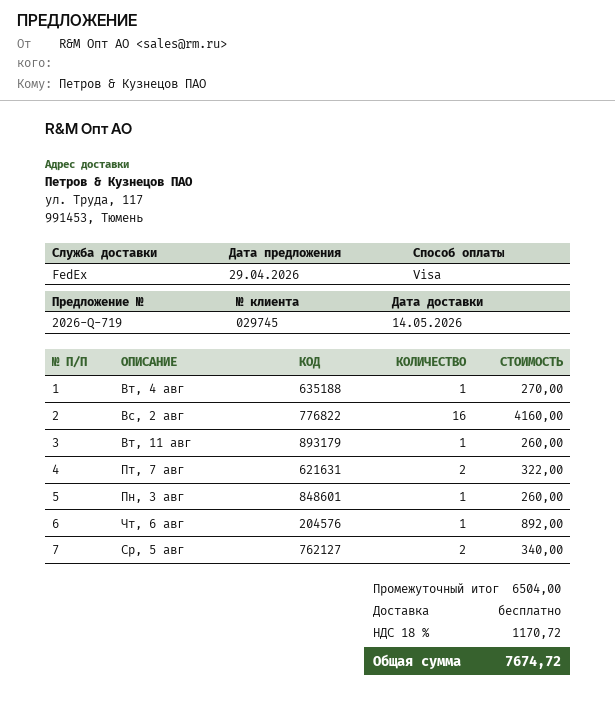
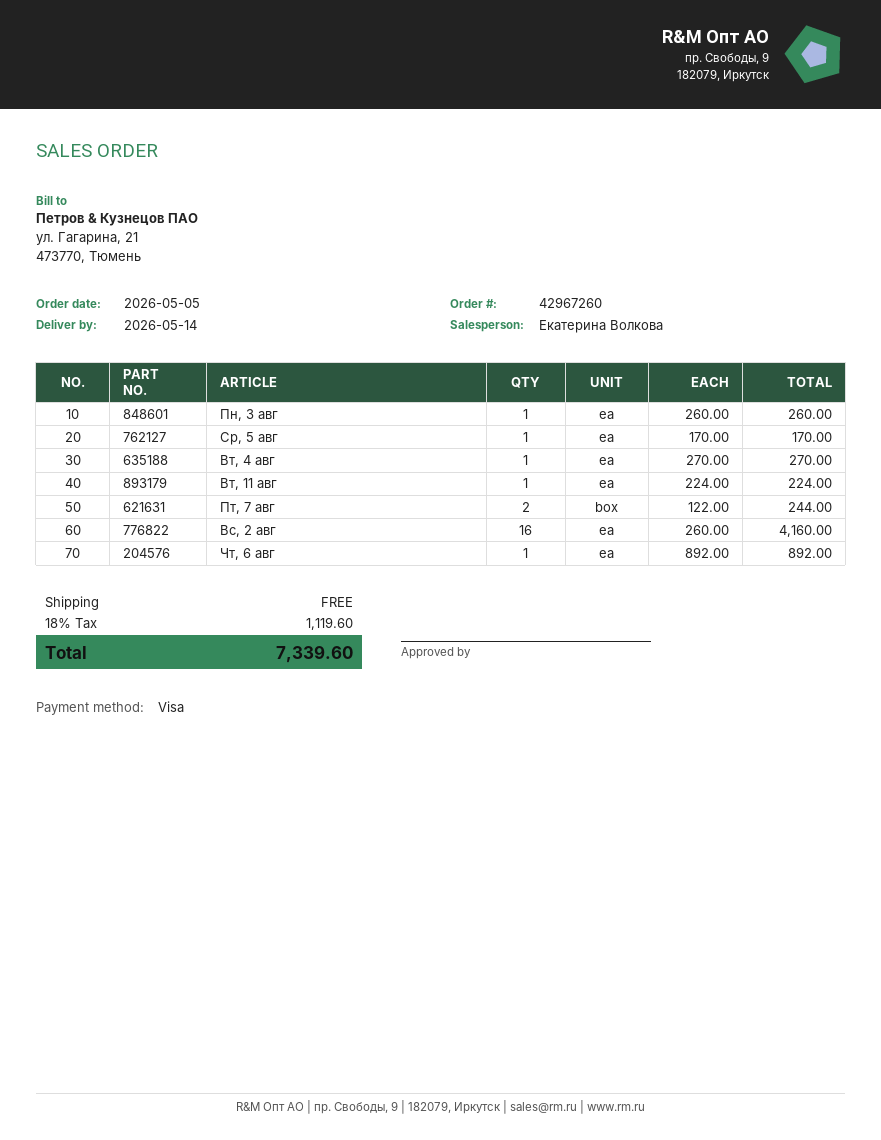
Вт, 11 авг: 1 for 260.00 -> 1 for 224.00
Пт, 7 авг: 2 for 322.00 -> 2 for 244.00
Ср, 5 авг: 2 for 340.00 -> 1 for 170.00
tax: 18% = 1170.72 -> 18% = 1119.60
total: 7674.72 -> 7339.60

